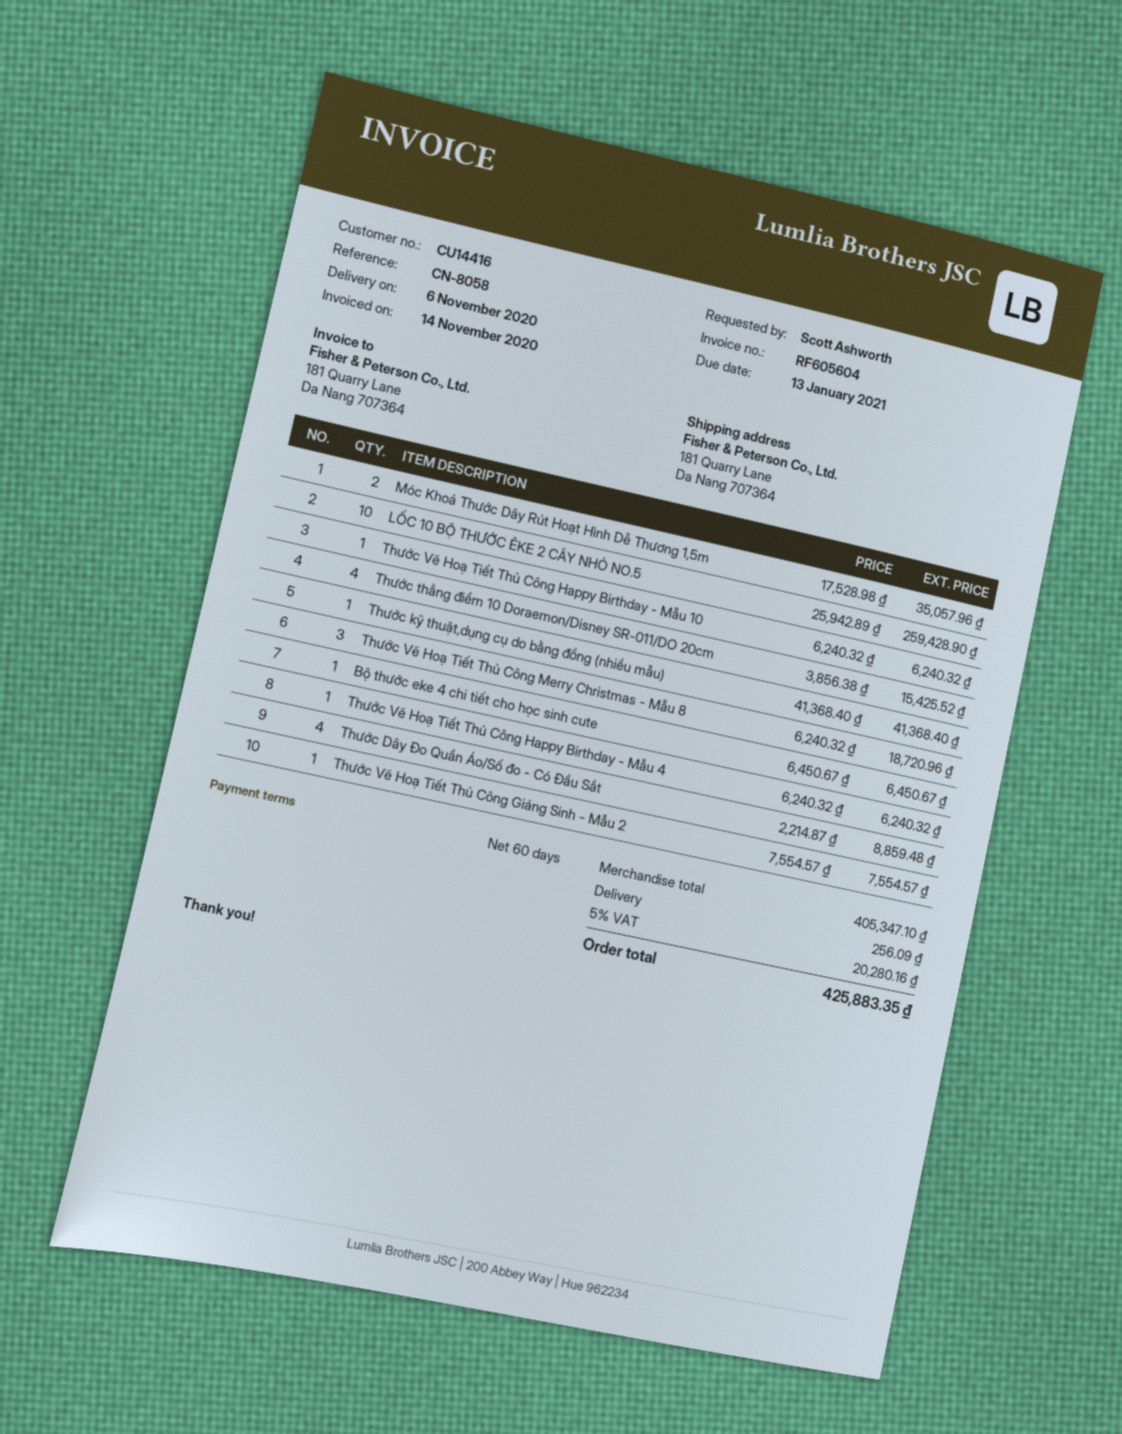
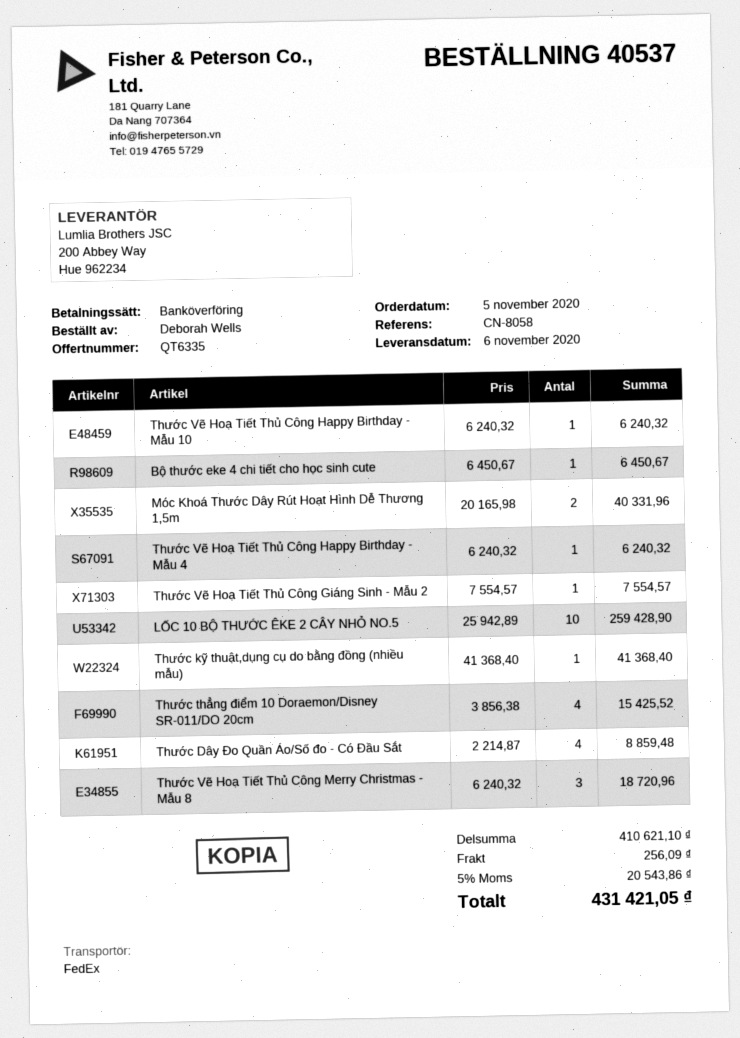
ordered by: Scott Ashworth -> Deborah Wells
Móc Khoá Thước Dây Rút Hoạt Hình Dễ Thương 1,5m: 2 x 17528.98 = 35057.96 -> 2 x 20165.98 = 40331.96
subtotal: 405347.10 -> 410621.10
tax: 5% = 20280.16 -> 5% = 20543.86
total: 425883.35 -> 431421.05

